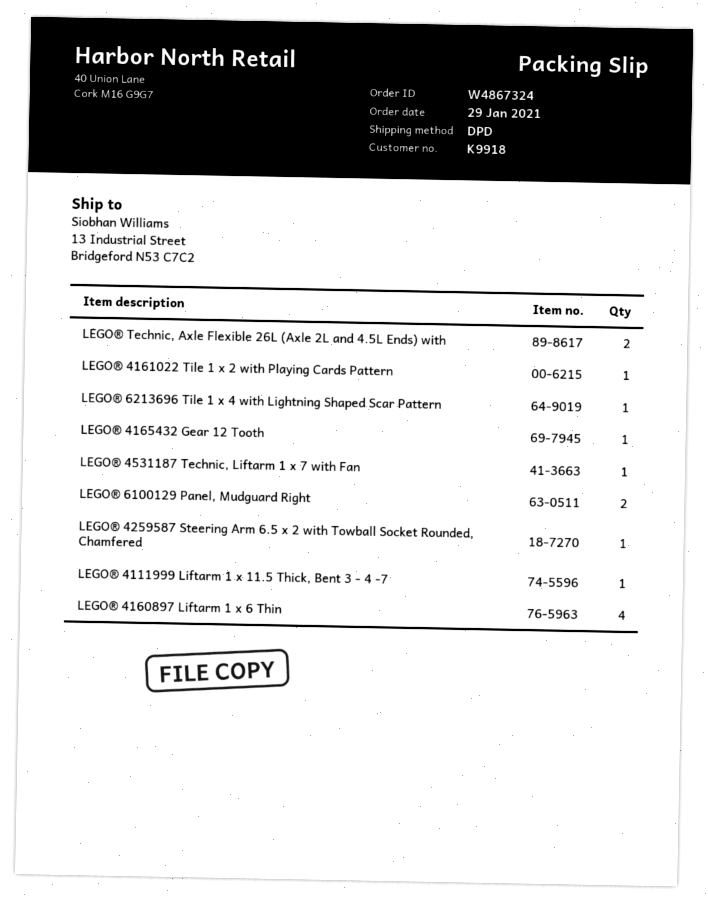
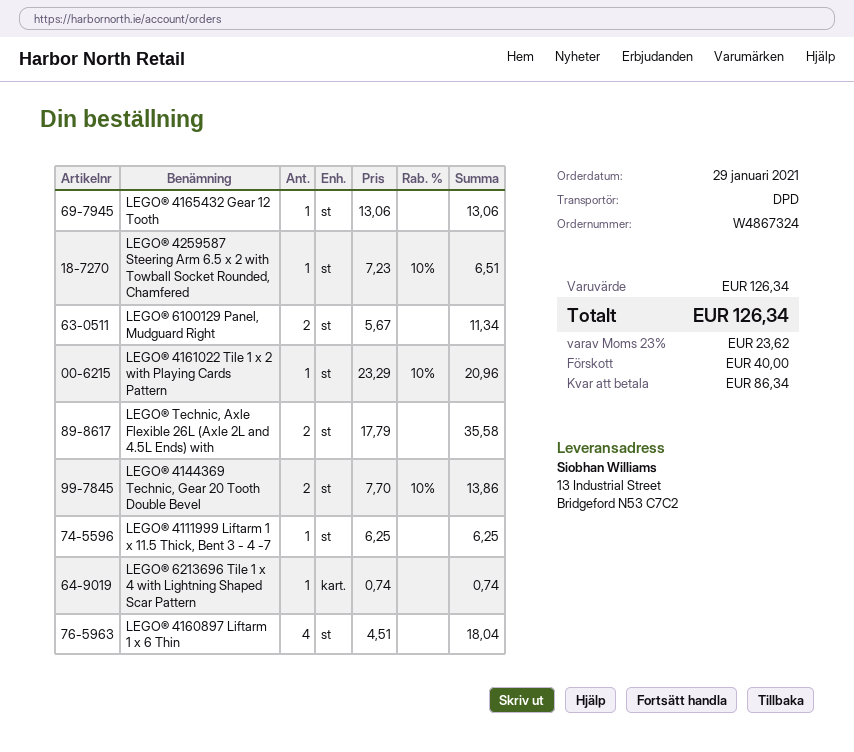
LEGO® 4531187 Technic, Liftarm 1 x 7 with Fan: 1 -> none
LEGO® 4144369 Technic, Gear 20 Tooth Double Bevel: none -> 2

